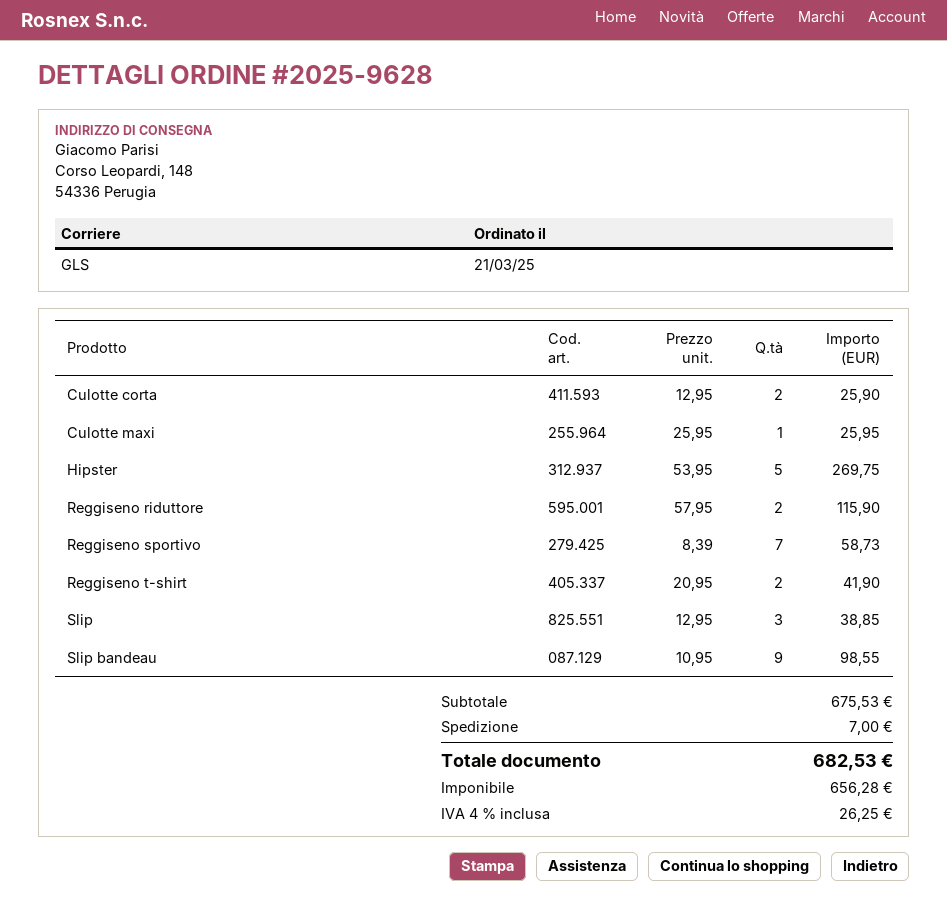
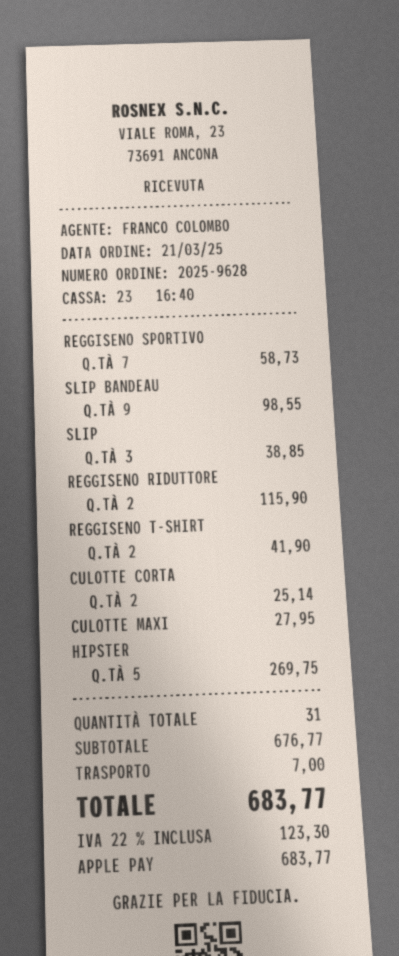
Culotte corta: 2 for 25.90 -> 2 for 25.14
Culotte maxi: 1 for 25.95 -> 1 for 27.95
subtotal: 675.53 -> 676.77
tax: 4% = 26.25 -> 22% = 123.30
total: 682.53 -> 683.77

